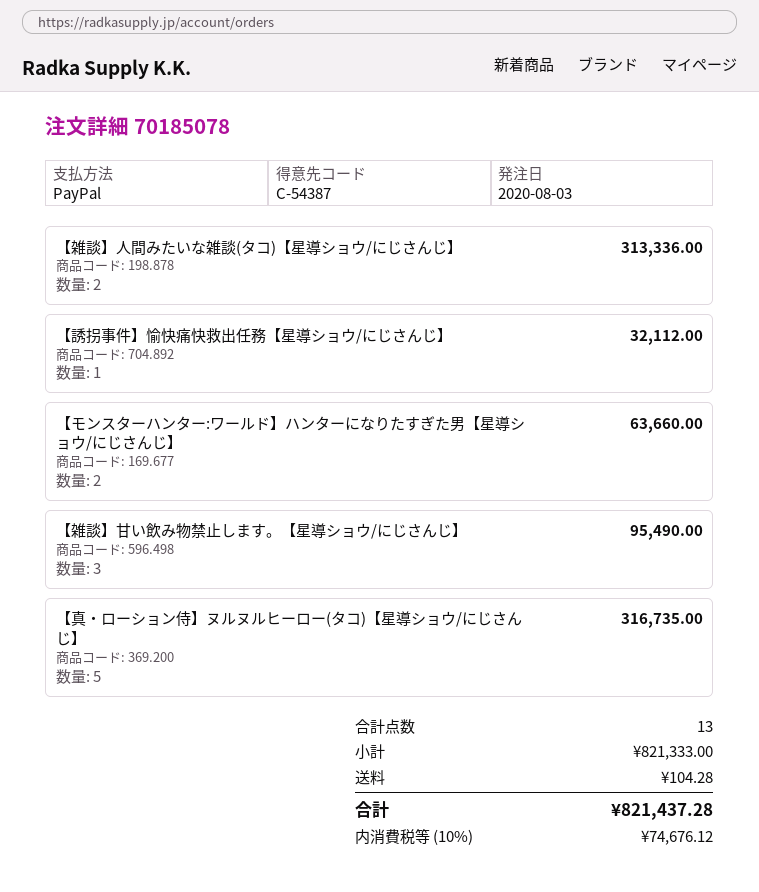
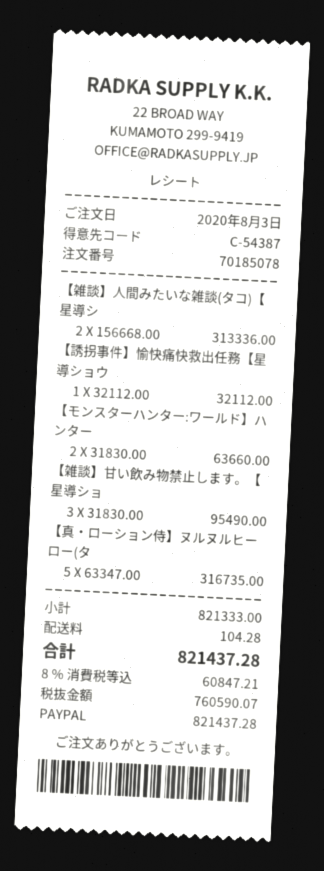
tax: 10% = 74676.12 -> 8% = 60847.21

